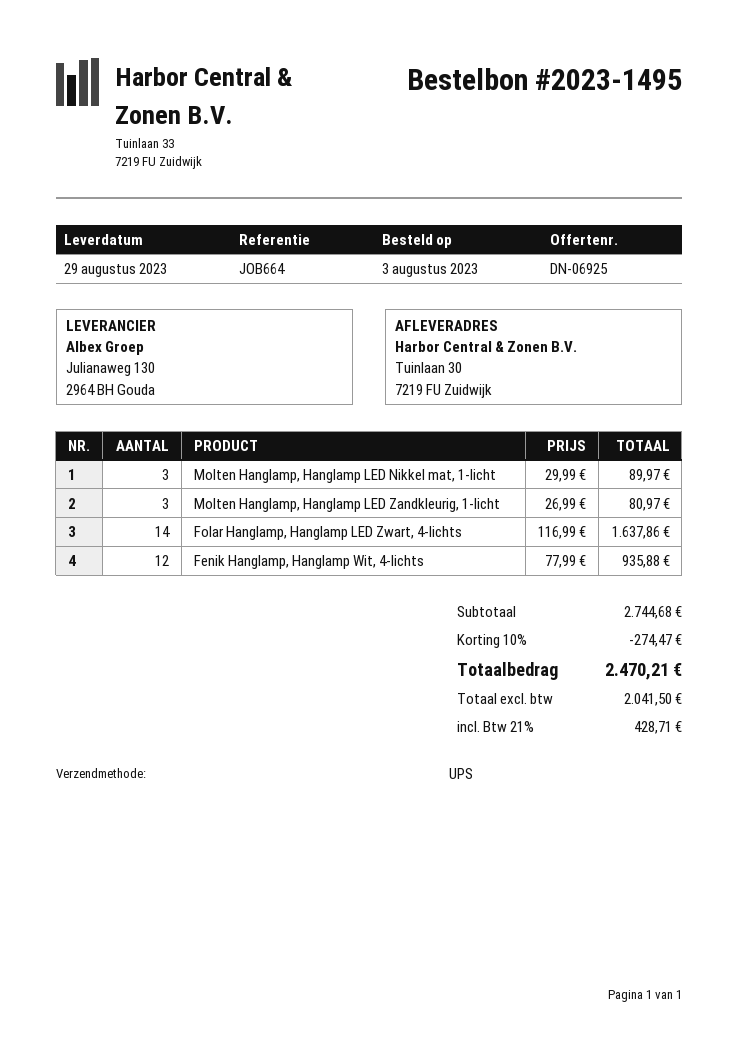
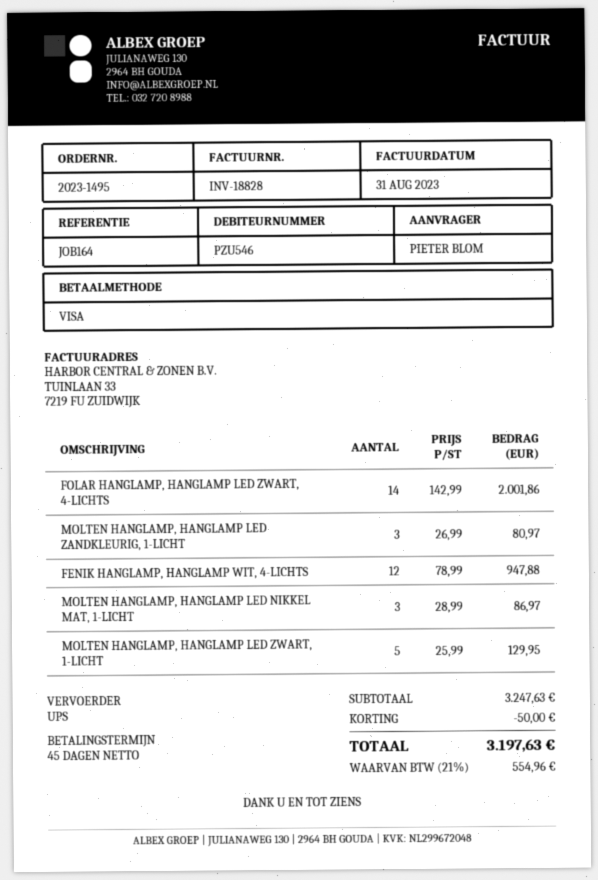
reference: JOB664 -> JOB164
Molten Hanglamp, Hanglamp LED Nikkel mat, 1-licht: 3 x 29.99 = 89.97 -> 3 x 28.99 = 86.97
Folar Hanglamp, Hanglamp LED Zwart, 4-lichts: 14 x 116.99 = 1637.86 -> 14 x 142.99 = 2001.86
Fenik Hanglamp, Hanglamp Wit, 4-lichts: 12 x 77.99 = 935.88 -> 12 x 78.99 = 947.88
MOLTEN HANGLAMP, HANGLAMP LED ZWART, 1-LICHT: none -> 5 x 25.99 = 129.95
subtotal: 2744.68 -> 3247.63
discount: 274.47 -> 50.00
tax: 21% = 428.71 -> 21% = 554.96
total: 2470.21 -> 3197.63

